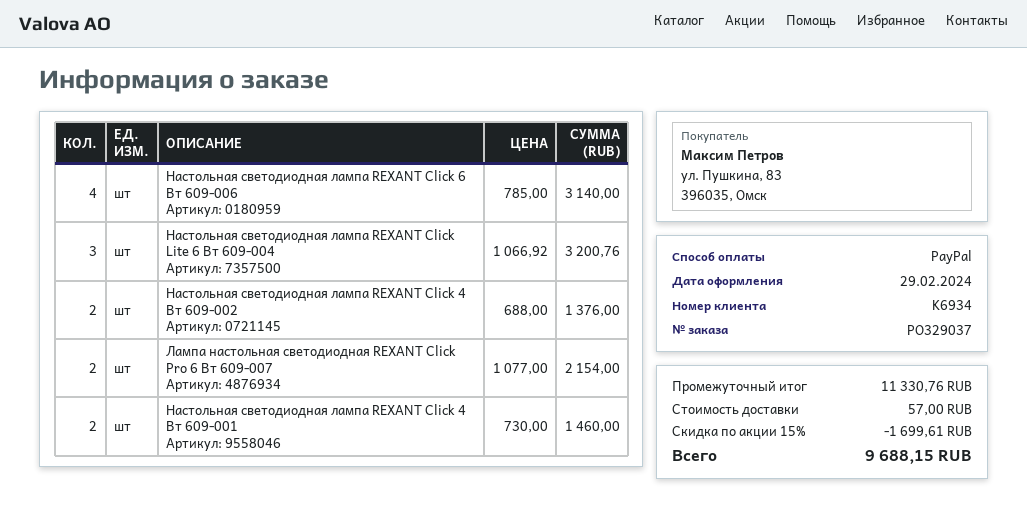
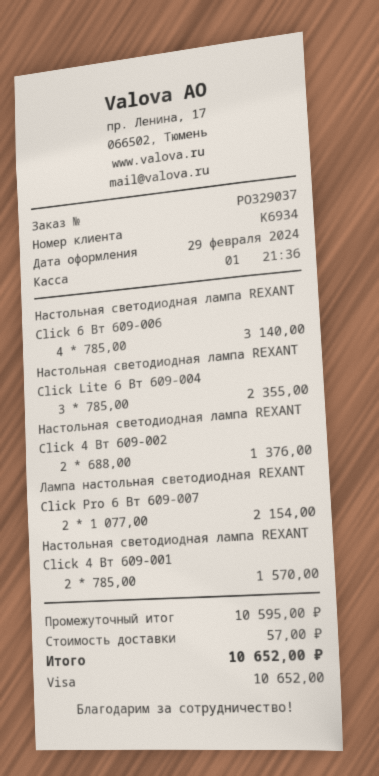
payment method: PayPal -> Visa
Настольная светодиодная лампа REXANT Click Lite 6 Вт 609-004: 3 x 1066.92 = 3200.76 -> 3 x 785.00 = 2355.00
Настольная светодиодная лампа REXANT Click 4 Вт 609-001: 2 x 730.00 = 1460.00 -> 2 x 785.00 = 1570.00
subtotal: 11330.76 -> 10595.00
discount: 15% = 1699.61 -> none
total: 9688.15 -> 10652.00

